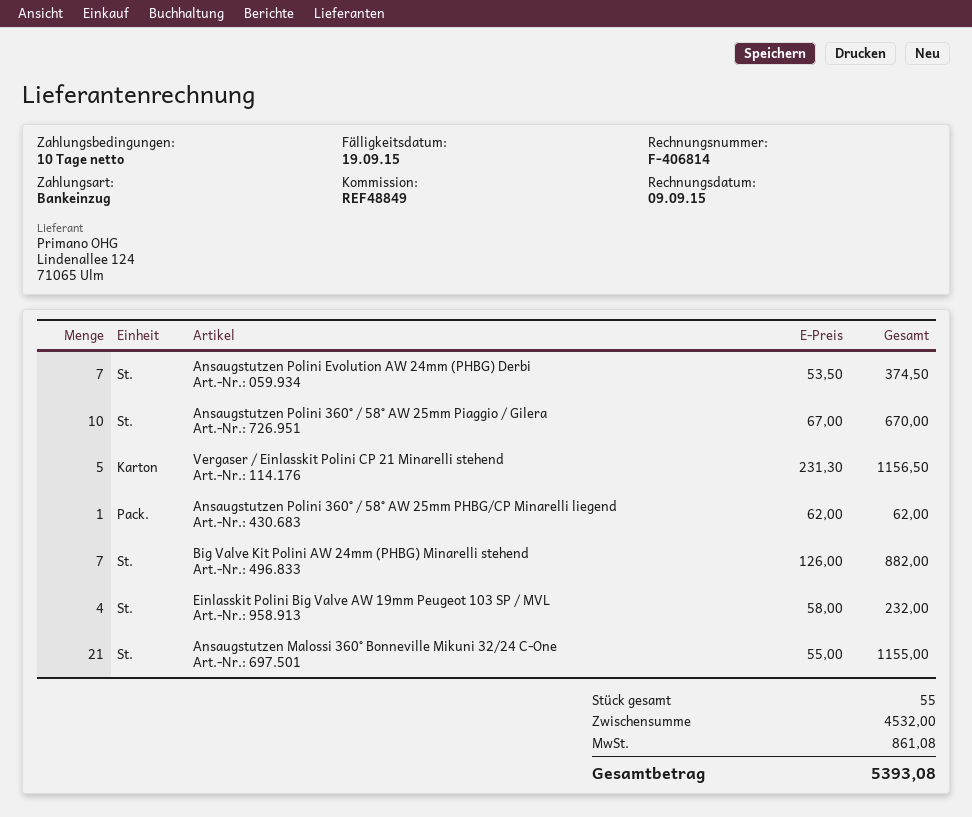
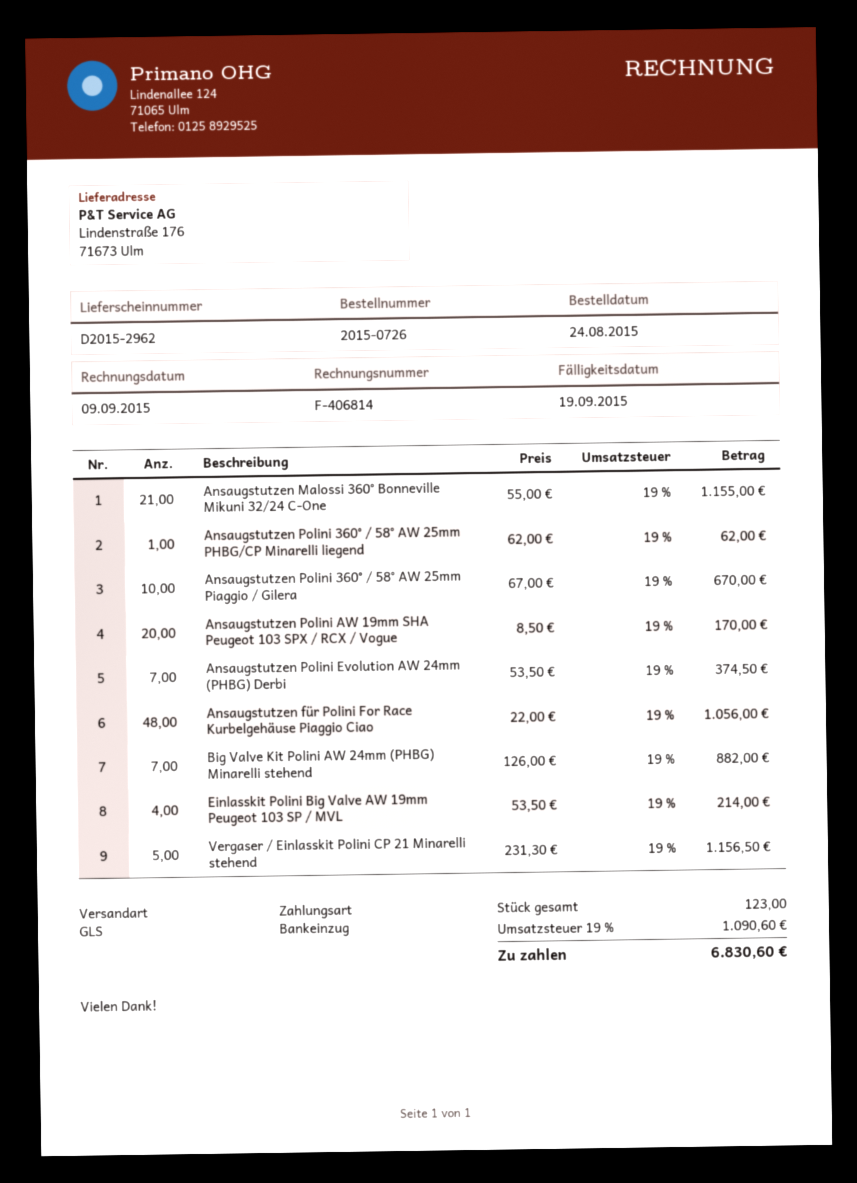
Einlasskit Polini Big Valve AW 19mm Peugeot 103 SP / MVL: 4 x 58.00 = 232.00 -> 4 x 53.50 = 214.00
Ansaugstutzen Polini AW 19mm SHA Peugeot 103 SPX / RCX / Vogue: none -> 20 x 8.50 = 170.00
Ansaugstutzen für Polini For Race Kurbelgehäuse Piaggio Ciao: none -> 48 x 22.00 = 1056.00
total quantity: 55 -> 123
tax: 861.08 -> 1090.60
total: 5393.08 -> 6830.60

